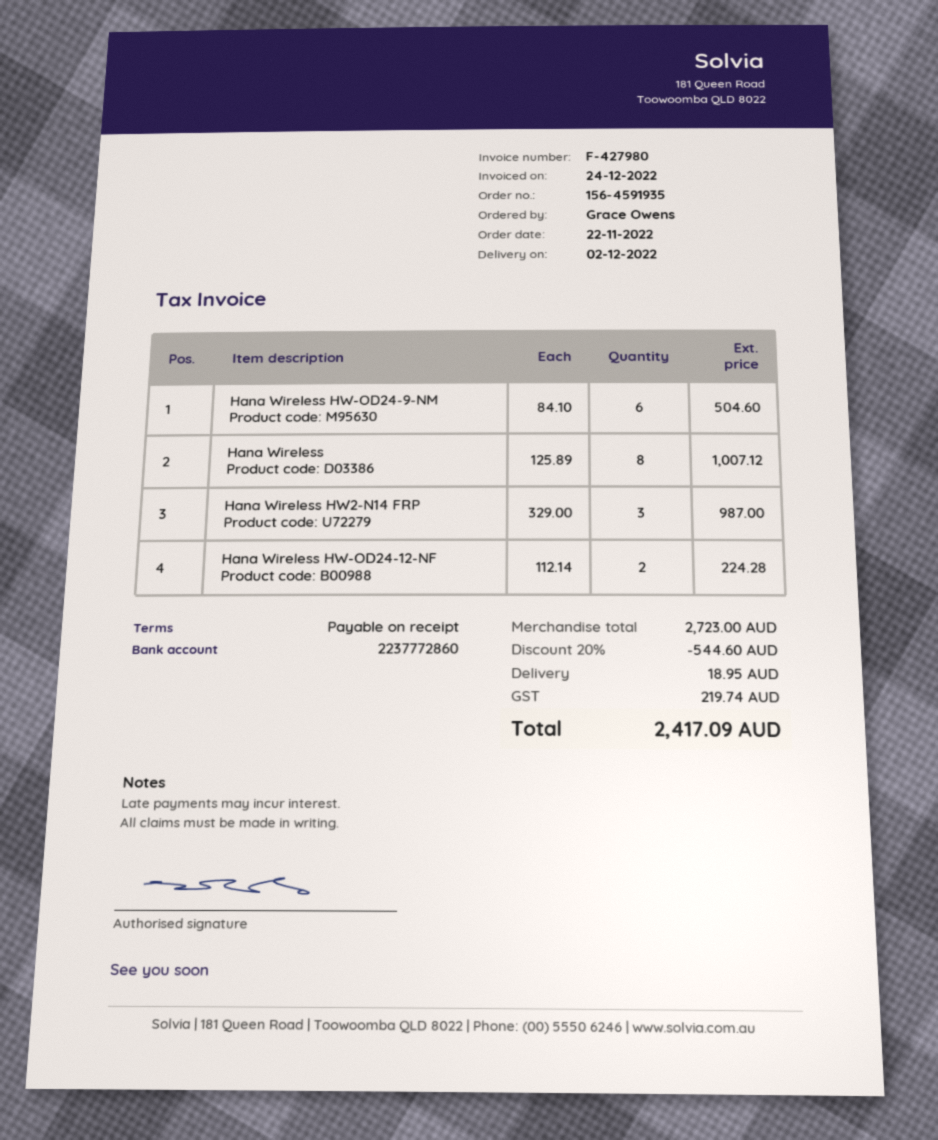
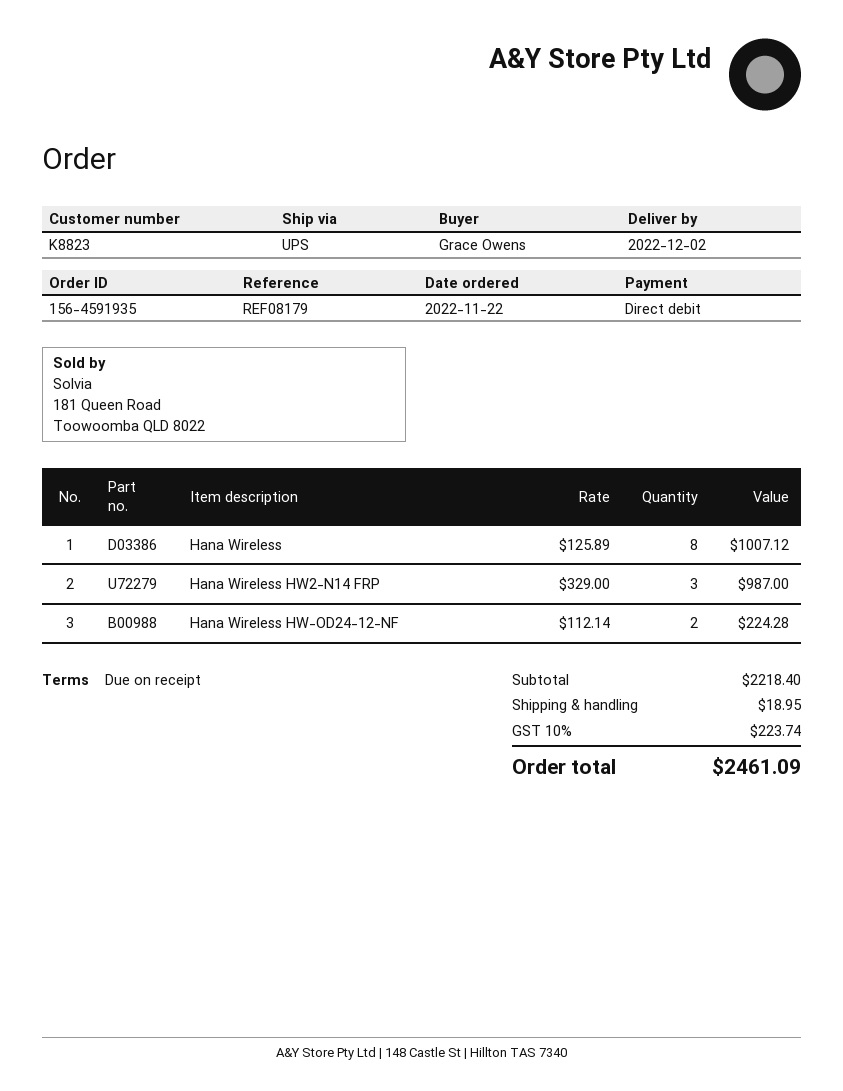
Hana Wireless HW-OD24-9-NM: 6 x 84.10 = 504.60 -> none
subtotal: 2723.00 -> 2218.40
discount: 20% = 544.60 -> none
tax: 219.74 -> 223.74
total: 2417.09 -> 2461.09

